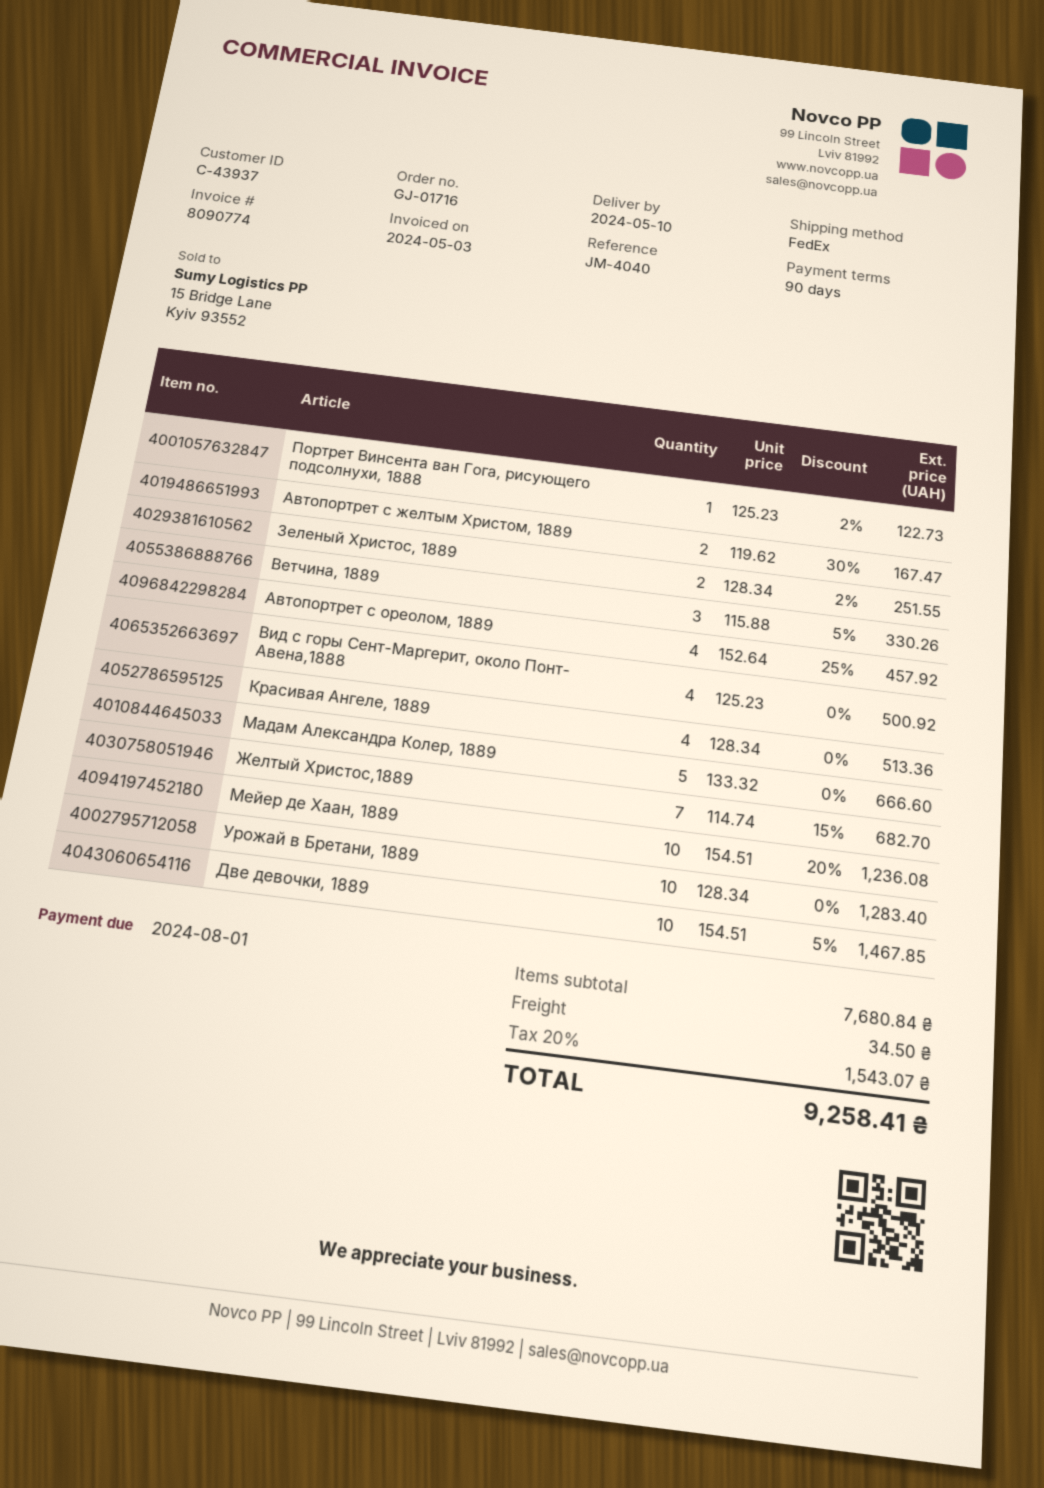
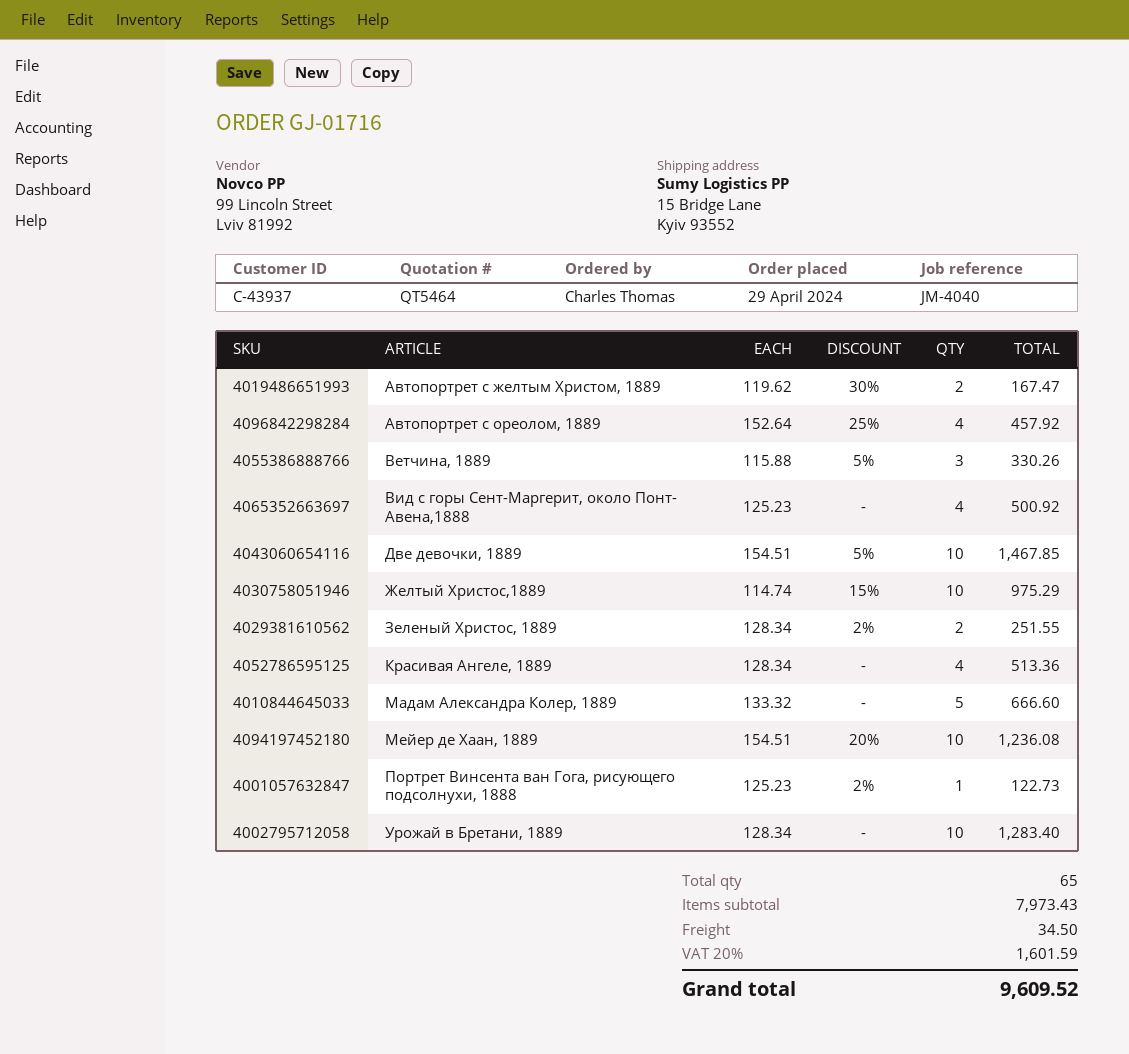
Желтый Христос,1889: 7 x 114.74 - 15% = 682.70 -> 10 x 114.74 - 15% = 975.29
subtotal: 7680.84 -> 7973.43
tax: 20% = 1543.07 -> 20% = 1601.59
total: 9258.41 -> 9609.52

